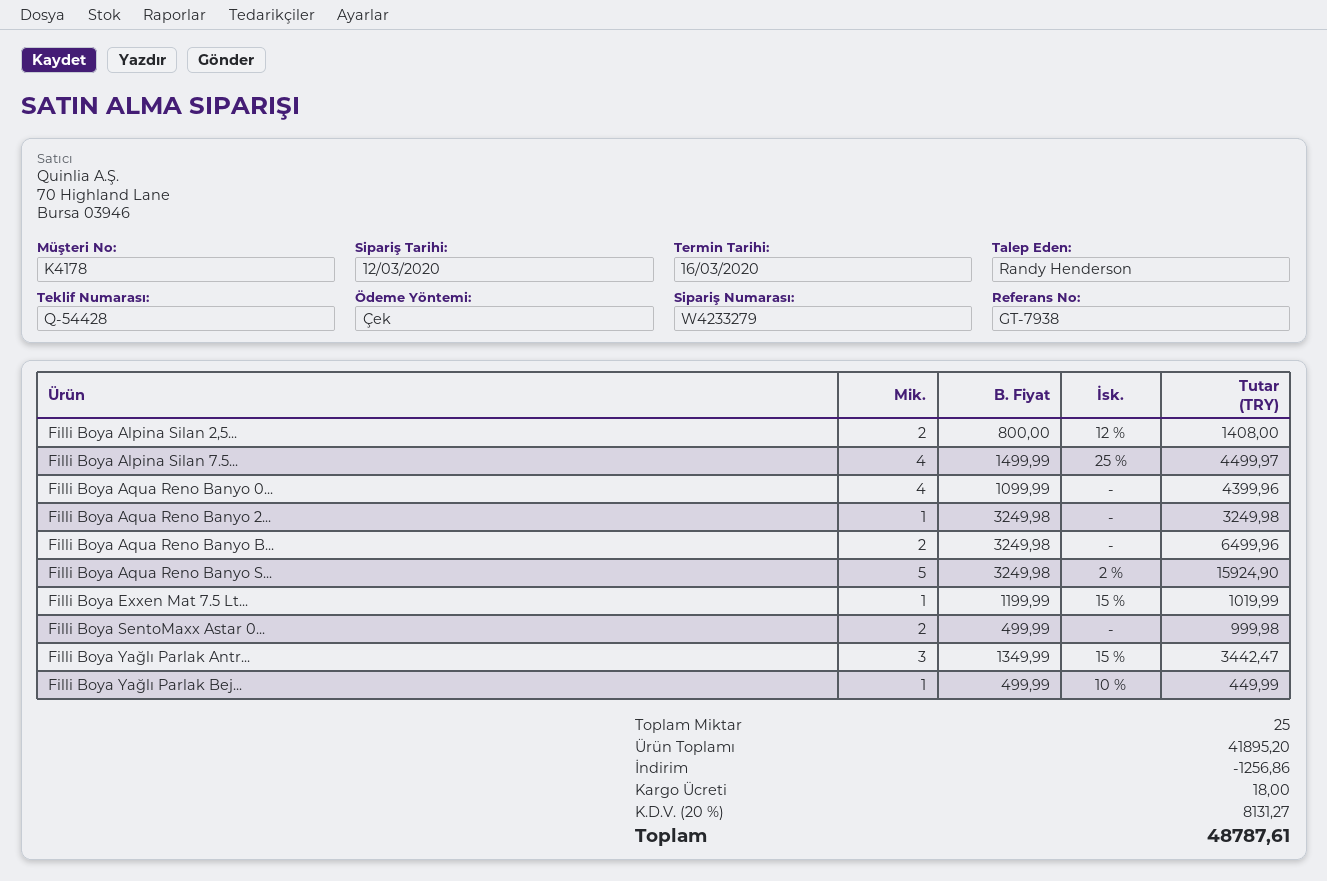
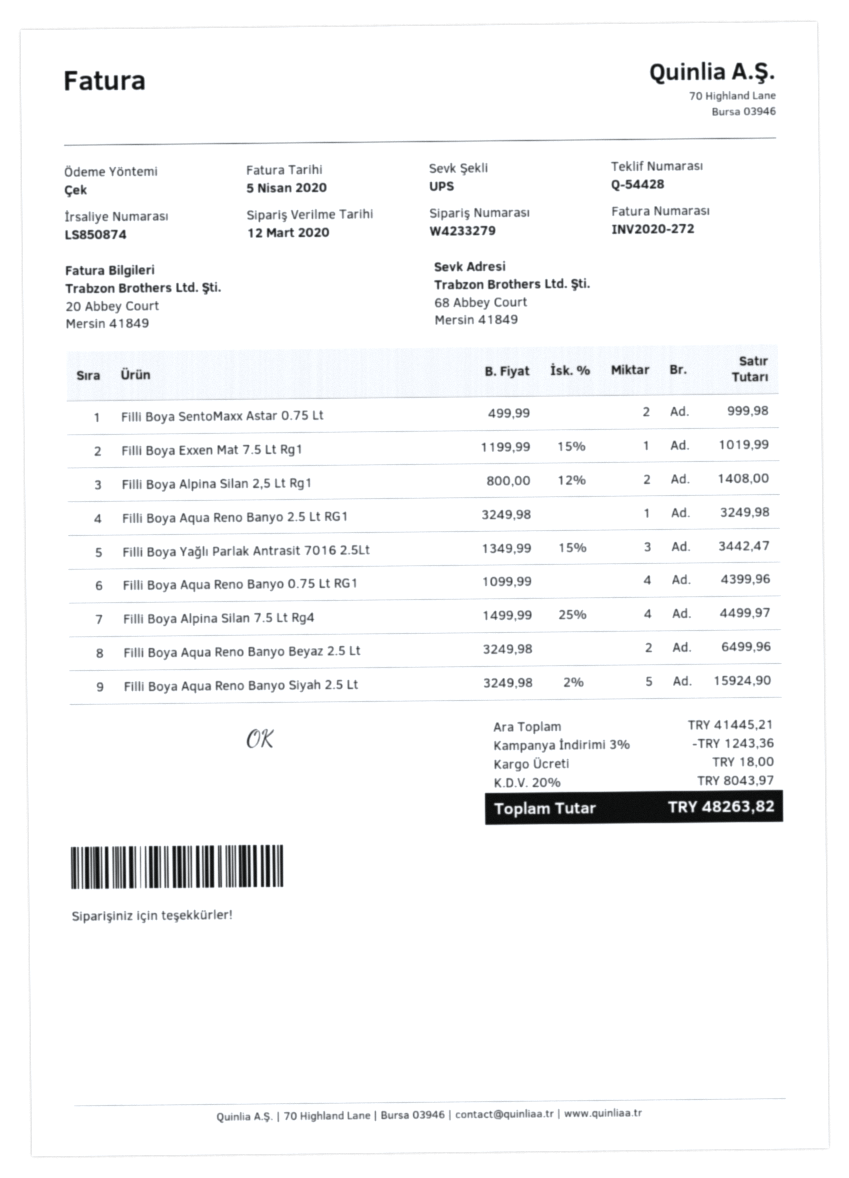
Filli Boya Yağlı Parlak Bej...: 1 x 499.99 - 10% = 449.99 -> none
subtotal: 41895.20 -> 41445.21
discount: 1256.86 -> 1243.36
tax: 20% = 8131.27 -> 20% = 8043.97
total: 48787.61 -> 48263.82

